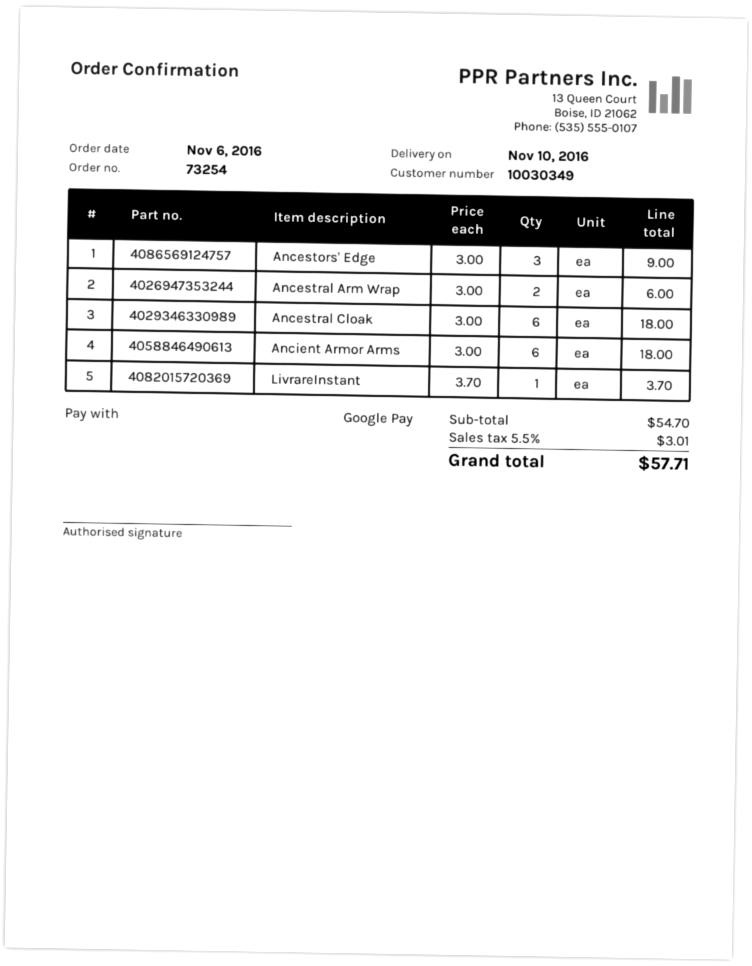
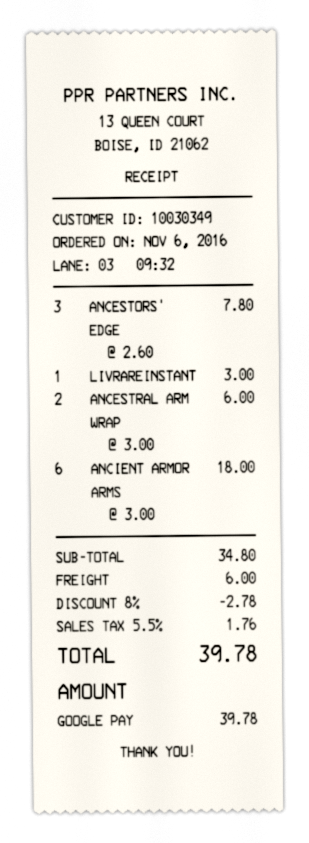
Ancestors' Edge: 3 x 3.00 = 9.00 -> 3 x 2.60 = 7.80
Ancestral Cloak: 6 x 3.00 = 18.00 -> none
LivrareInstant: 1 x 3.70 = 3.70 -> 1 x 3.00 = 3.00
subtotal: 54.70 -> 34.80
discount: none -> 8% = 2.78
shipping: none -> 6.00
tax: 5.5% = 3.01 -> 5.5% = 1.76
total: 57.71 -> 39.78

